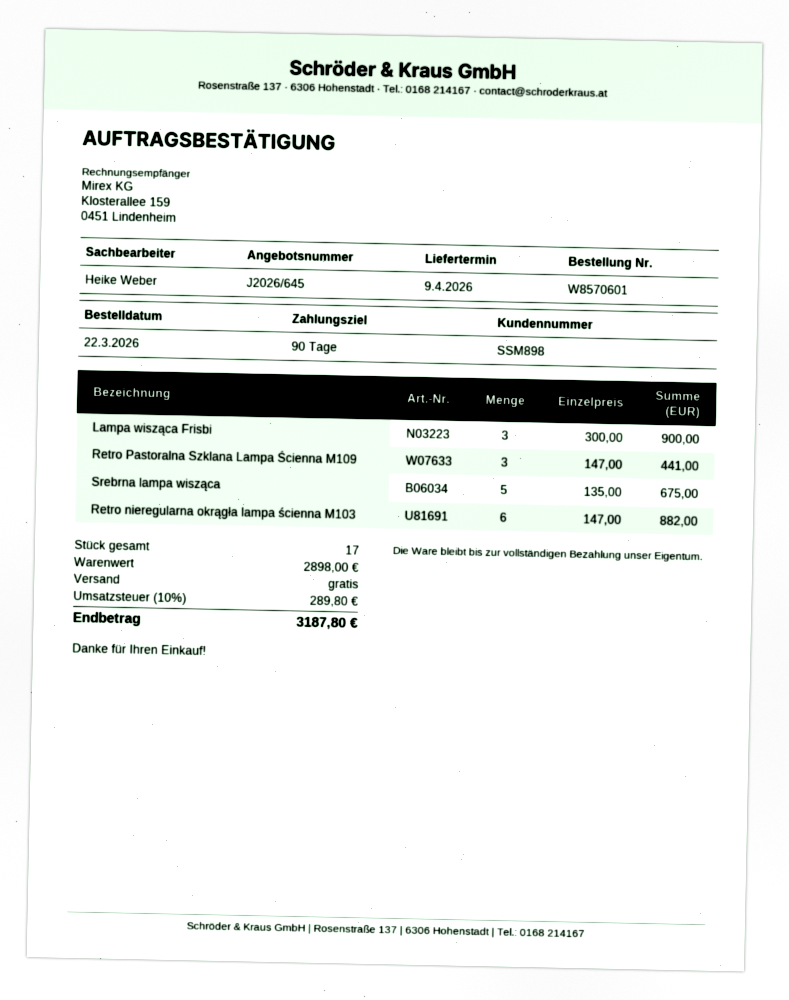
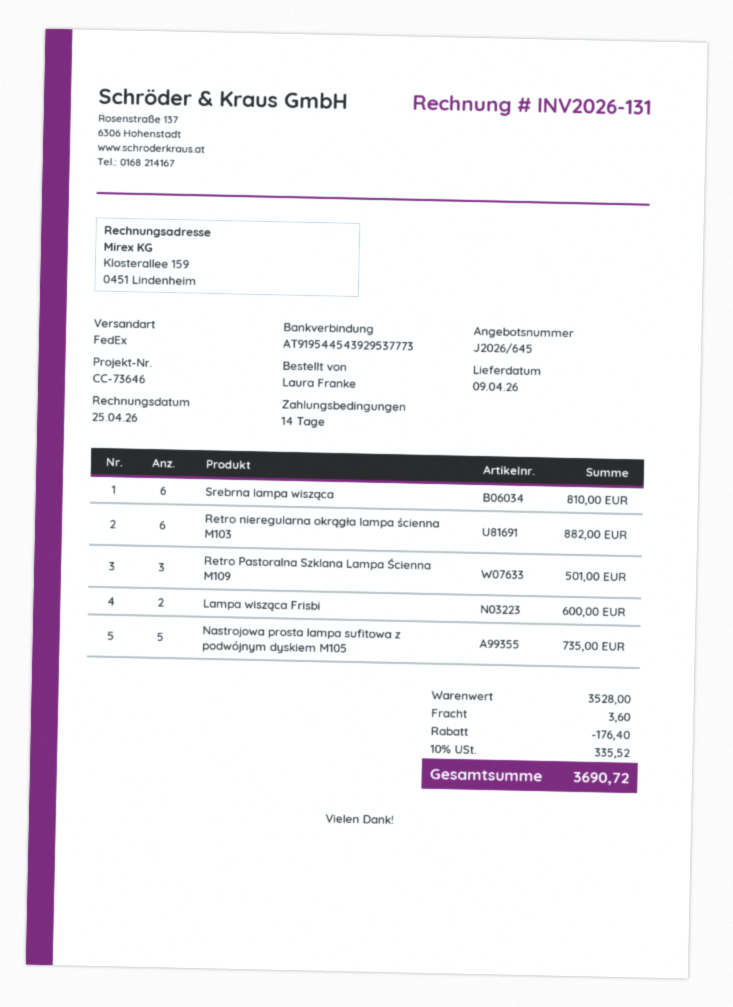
payment terms: 90 days -> 14 days
Lampa wisząca Frisbi: 3 for 900.00 -> 2 for 600.00
Retro Pastoralna Szklana Lampa Ścienna M109: 3 for 441.00 -> 3 for 501.00
Srebrna lampa wisząca: 5 for 675.00 -> 6 for 810.00
Nastrojowa prosta lampa sufitowa z podwójnym dyskiem M105: none -> 5 for 735.00
subtotal: 2898.00 -> 3528.00
discount: none -> 176.40
shipping: 0.00 -> 3.60
tax: 10% = 289.80 -> 10% = 335.52
total: 3187.80 -> 3690.72

